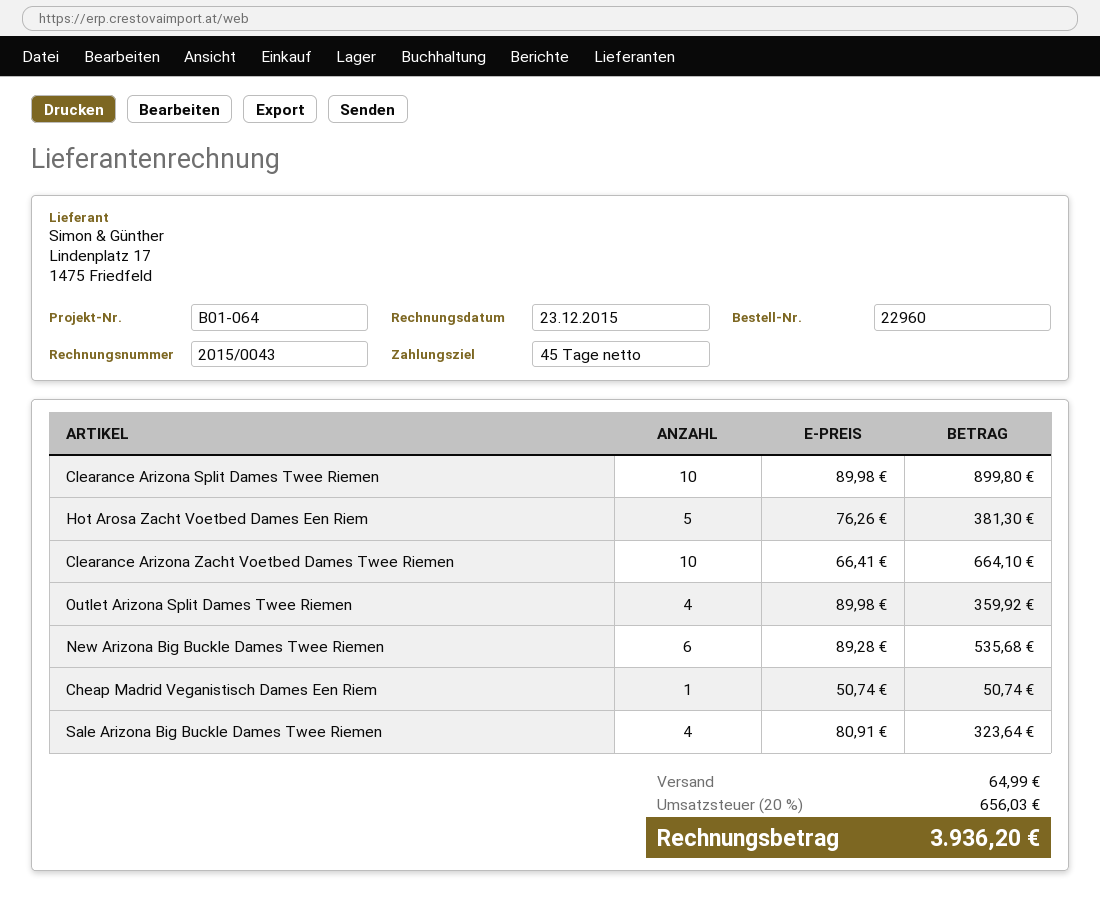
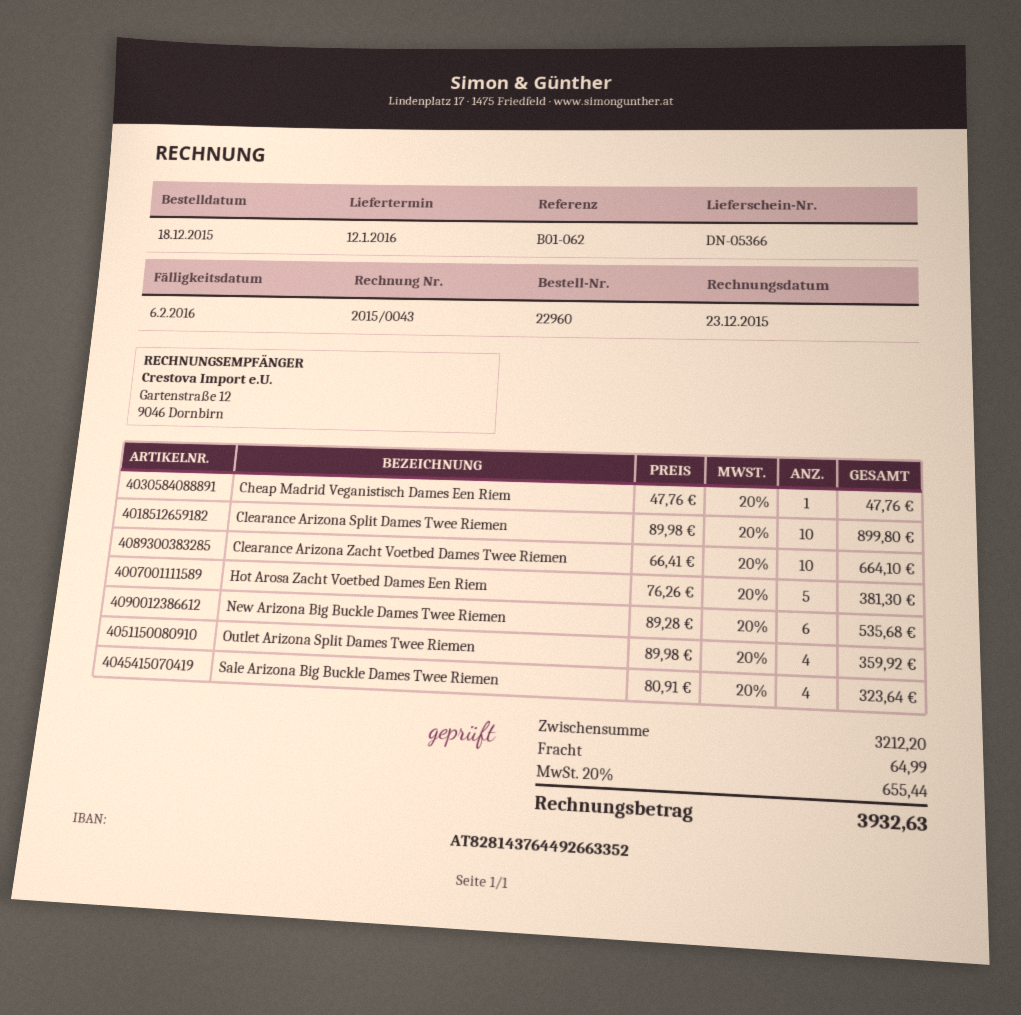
reference: B01-064 -> B01-062
Cheap Madrid Veganistisch Dames Een Riem: 1 x 50.74 = 50.74 -> 1 x 47.76 = 47.76
tax: 20% = 656.03 -> 20% = 655.44
total: 3936.20 -> 3932.63

